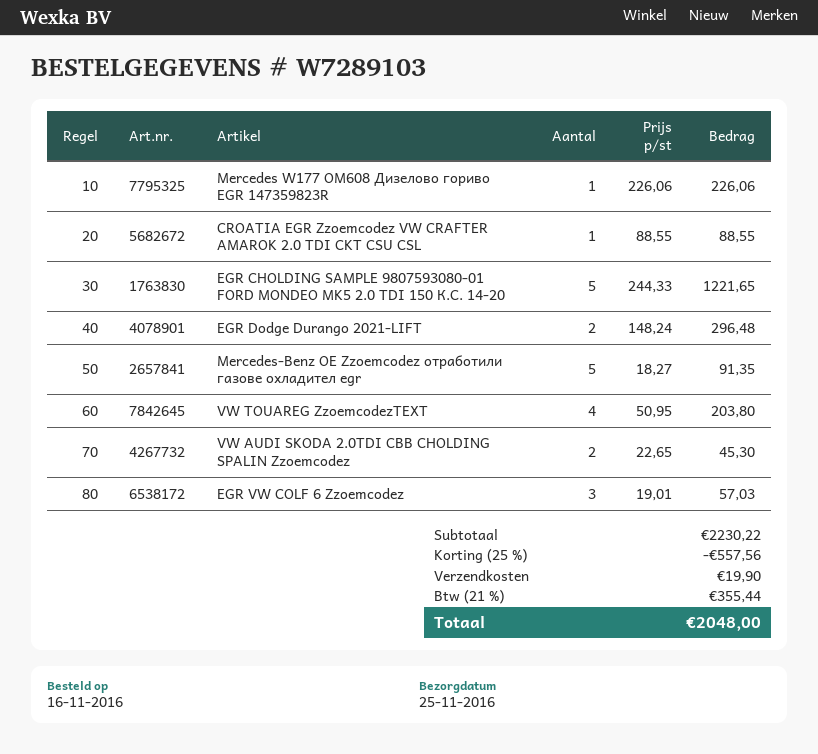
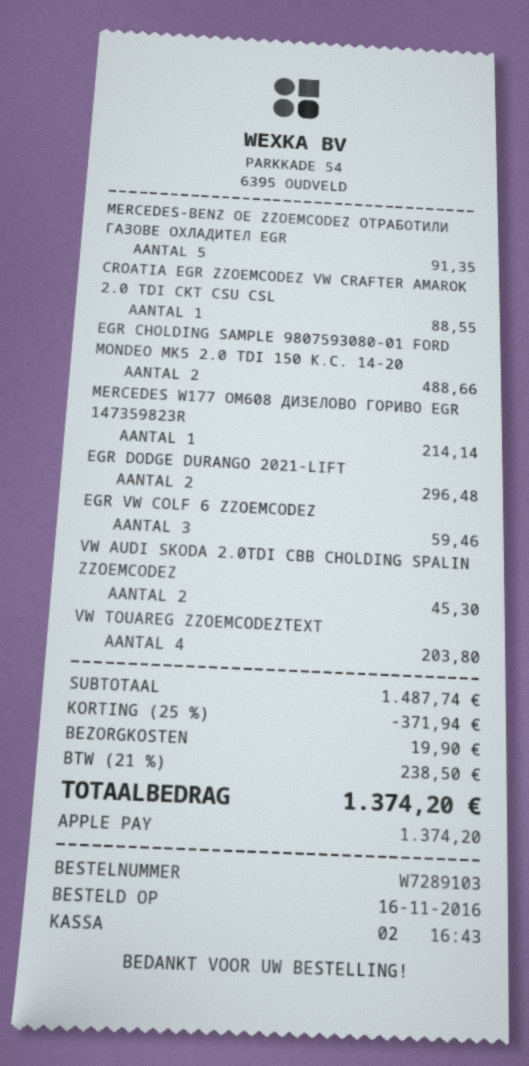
Mercedes W177 OM608 Дизелово гориво EGR 147359823R: 1 for 226.06 -> 1 for 214.14
EGR CHOLDING SAMPLE 9807593080-01 FORD MONDEO MK5 2.0 TDI 150 К.С. 14-20: 5 for 1221.65 -> 2 for 488.66
EGR VW COLF 6 Zzoemcodez: 3 for 57.03 -> 3 for 59.46
subtotal: 2230.22 -> 1487.74
discount: 25% = 557.56 -> 25% = 371.94
tax: 21% = 355.44 -> 21% = 238.50
total: 2048.00 -> 1374.20

